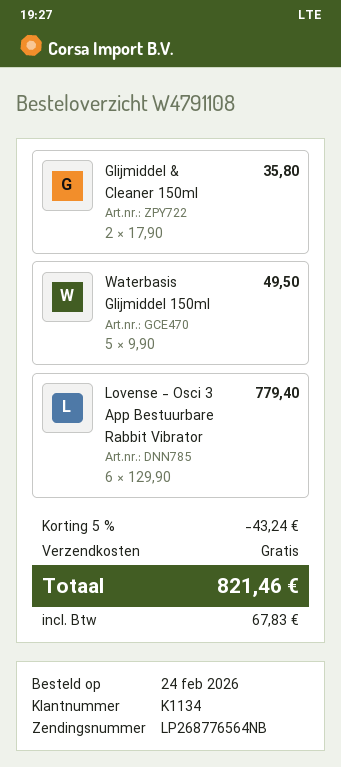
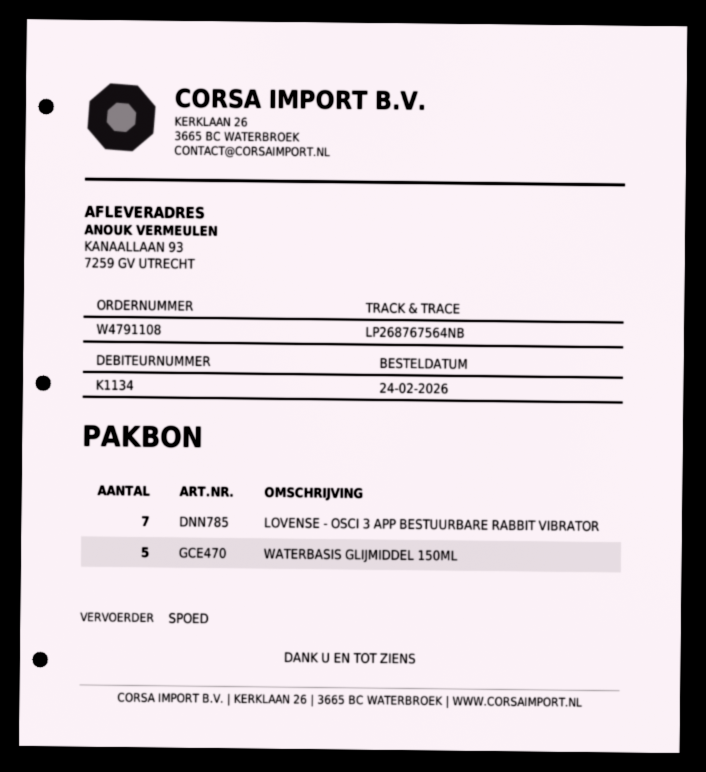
tracking number: LP268776564NB -> LP268767564NB
Glijmiddel & Cleaner 150ml: 2 -> none
Lovense - Osci 3 App Bestuurbare Rabbit Vibrator: 6 -> 7

